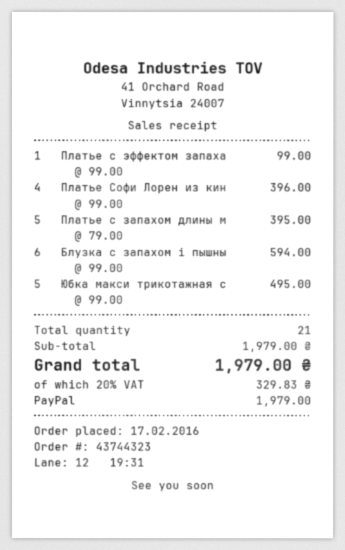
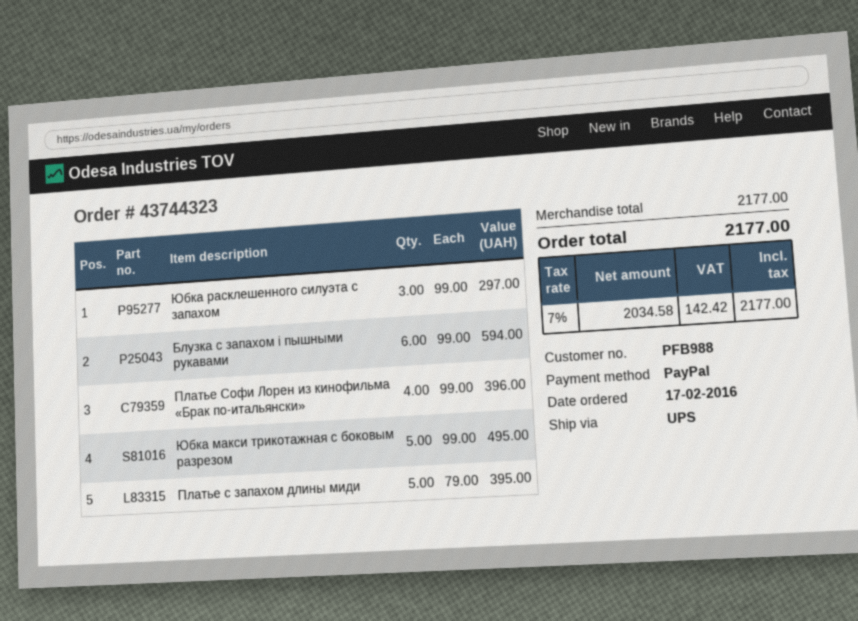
Платье с эффектом запаха: 1 x 99.00 = 99.00 -> none
Юбка расклешенного силуэта с запахом: none -> 3 x 99.00 = 297.00
subtotal: 1979.00 -> 2177.00
tax: 20% = 329.83 -> 7% = 142.42
total: 1979.00 -> 2177.00

